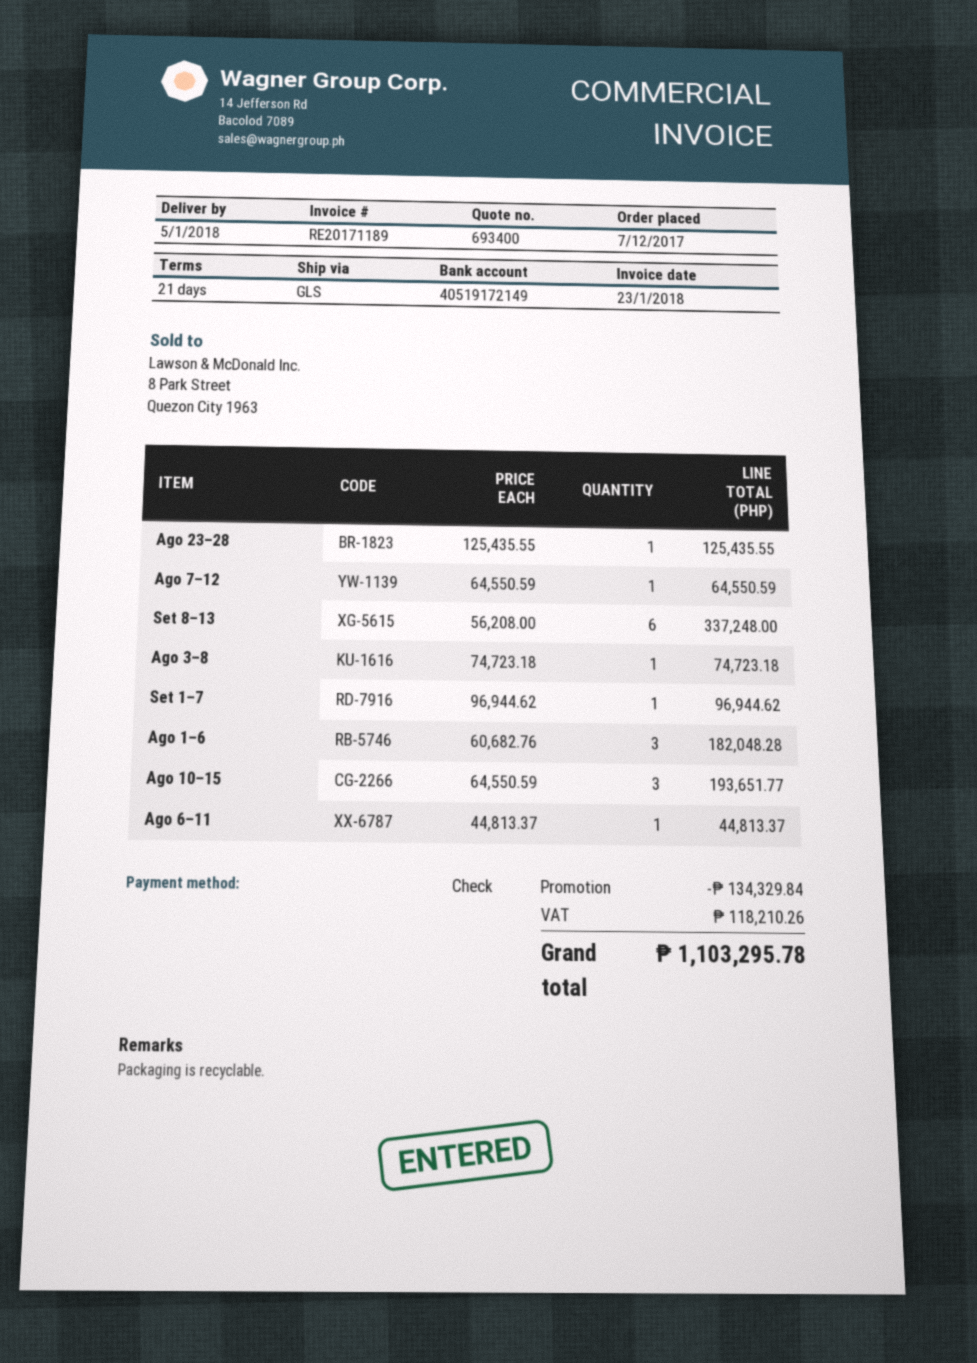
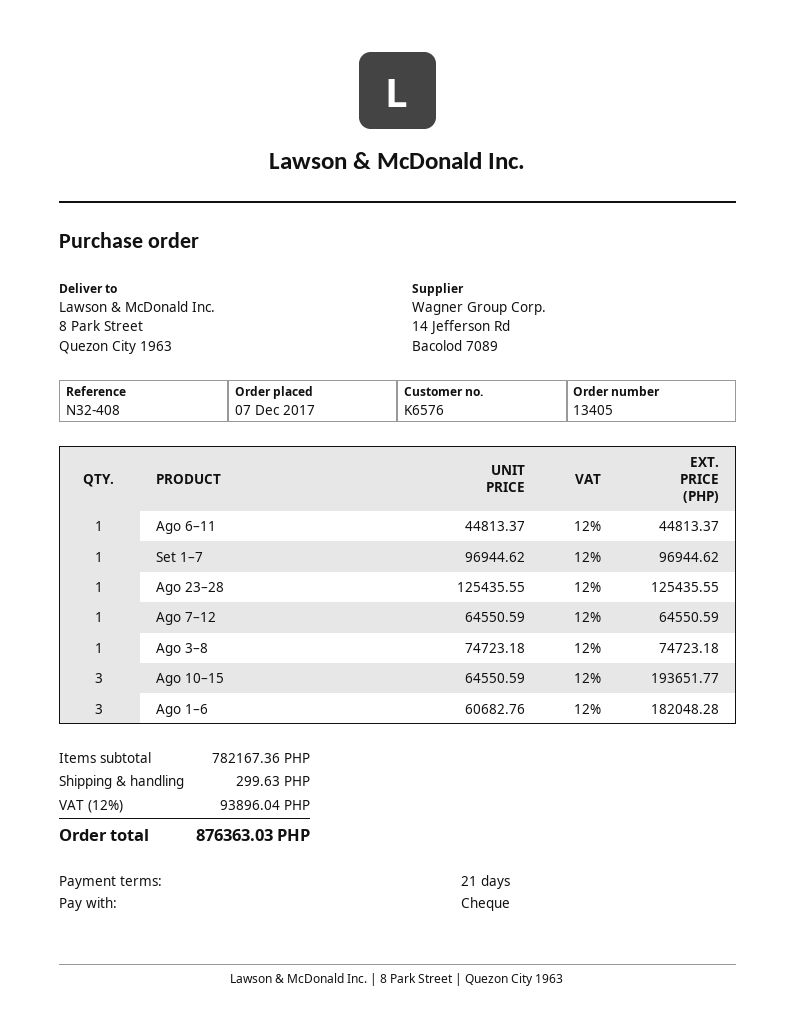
Set 8–13: 6 x 56208.00 = 337248.00 -> none
discount: 134329.84 -> none
shipping: none -> 299.63
tax: 118210.26 -> 93896.04
total: 1103295.78 -> 876363.03

